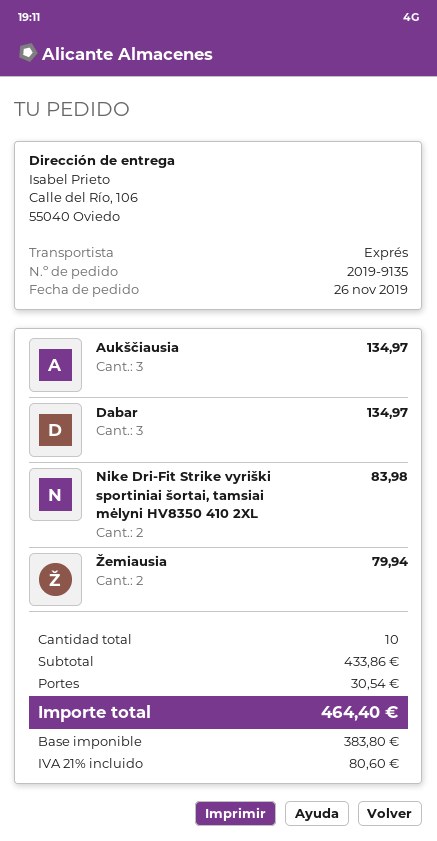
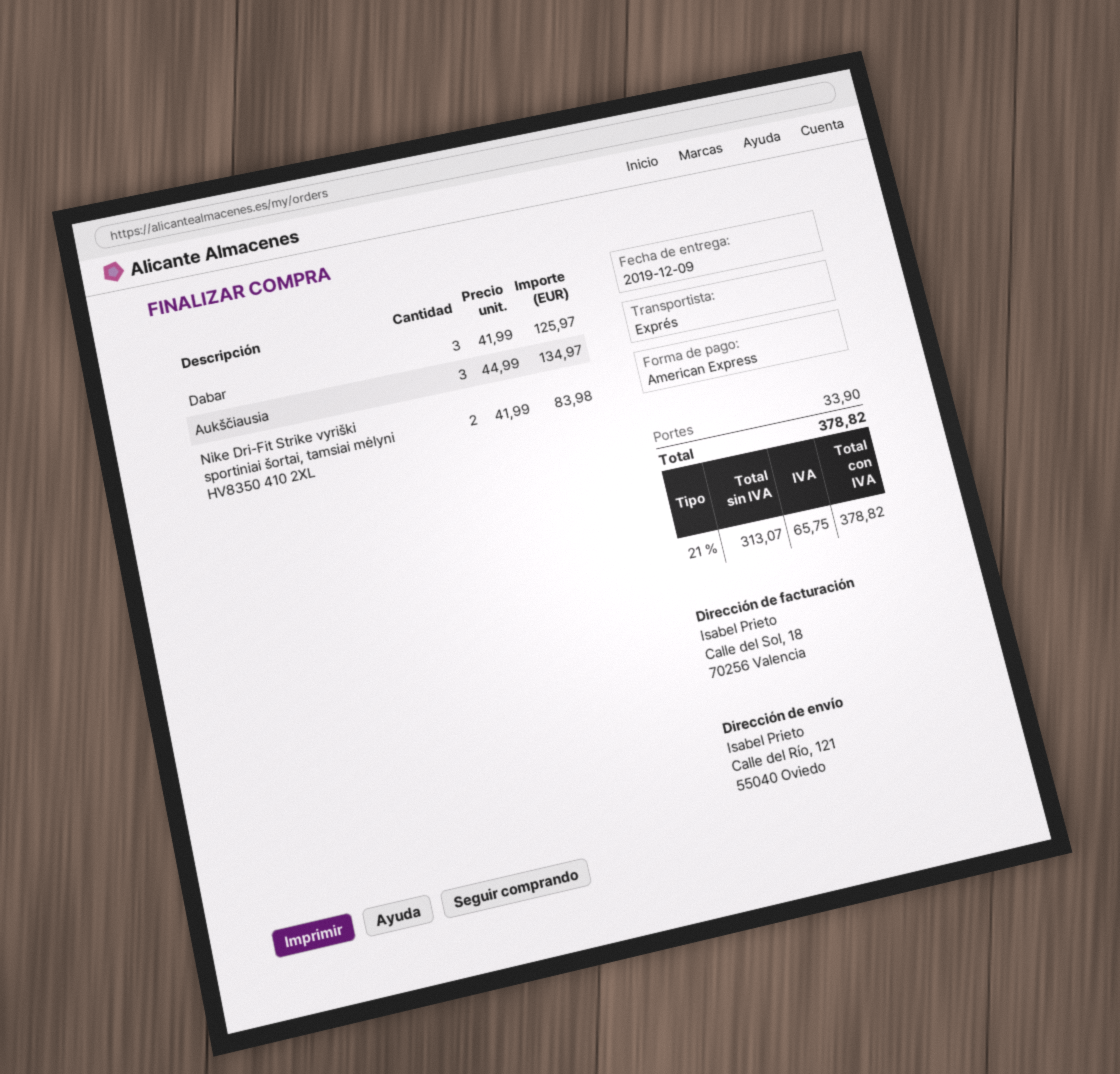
ship to: Calle del Río, 106, 55040 Oviedo -> Calle del Río, 121, 55040 Oviedo
Dabar: 3 for 134.97 -> 3 for 125.97
Žemiausia: 2 for 79.94 -> none
shipping: 30.54 -> 33.90
net: 383.80 -> 313.07
tax: 21% = 80.60 -> 21% = 65.75
total: 464.40 -> 378.82

